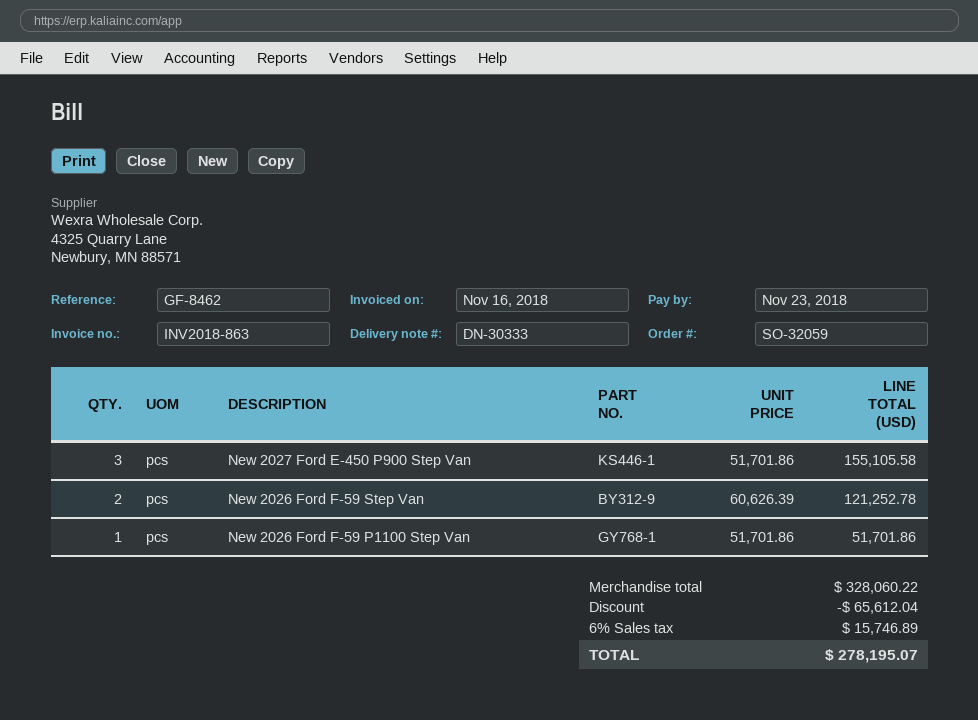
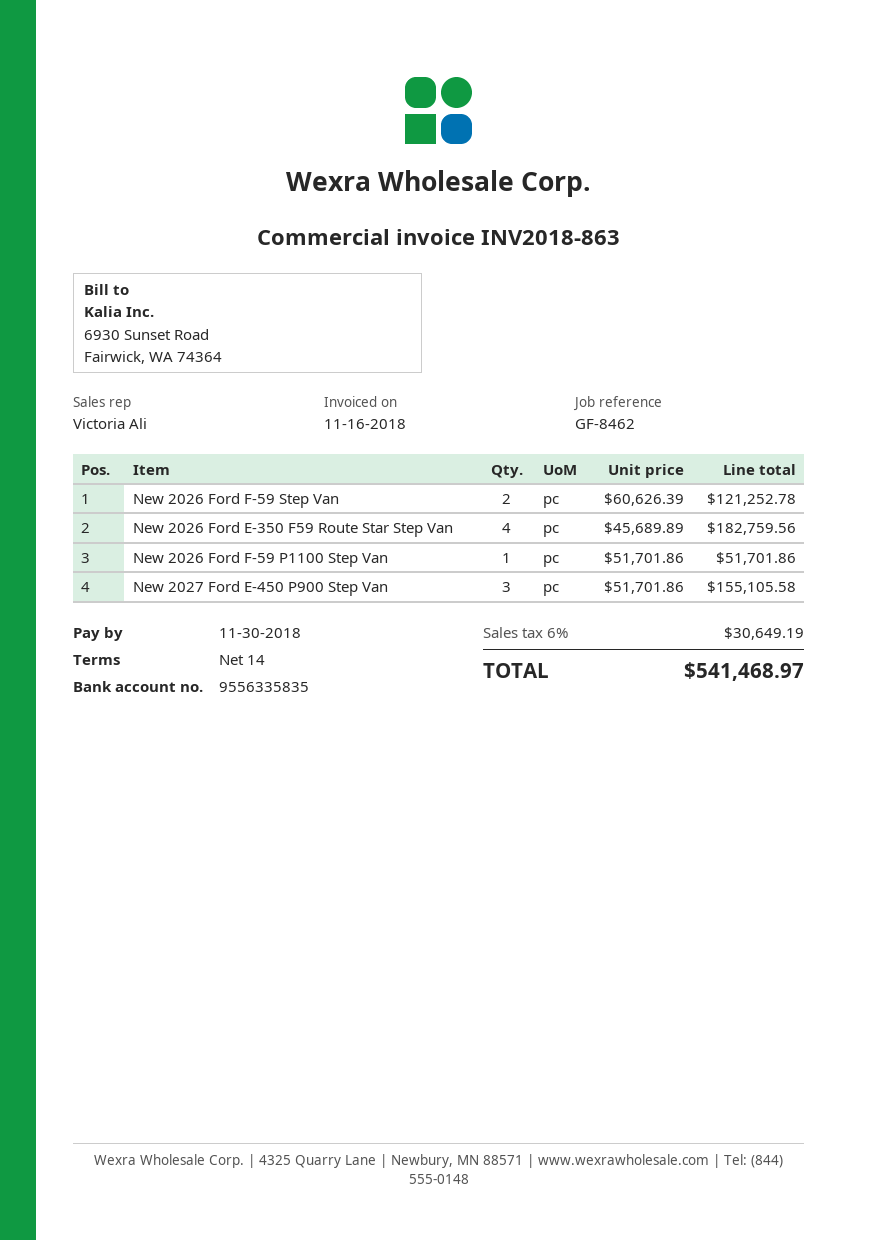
due date: 2018-11-23 -> 2018-11-30
New 2026 Ford E-350 F59 Route Star Step Van: none -> 4 x 45689.89 = 182759.56
discount: 65612.04 -> none
tax: 6% = 15746.89 -> 6% = 30649.19
total: 278195.07 -> 541468.97

